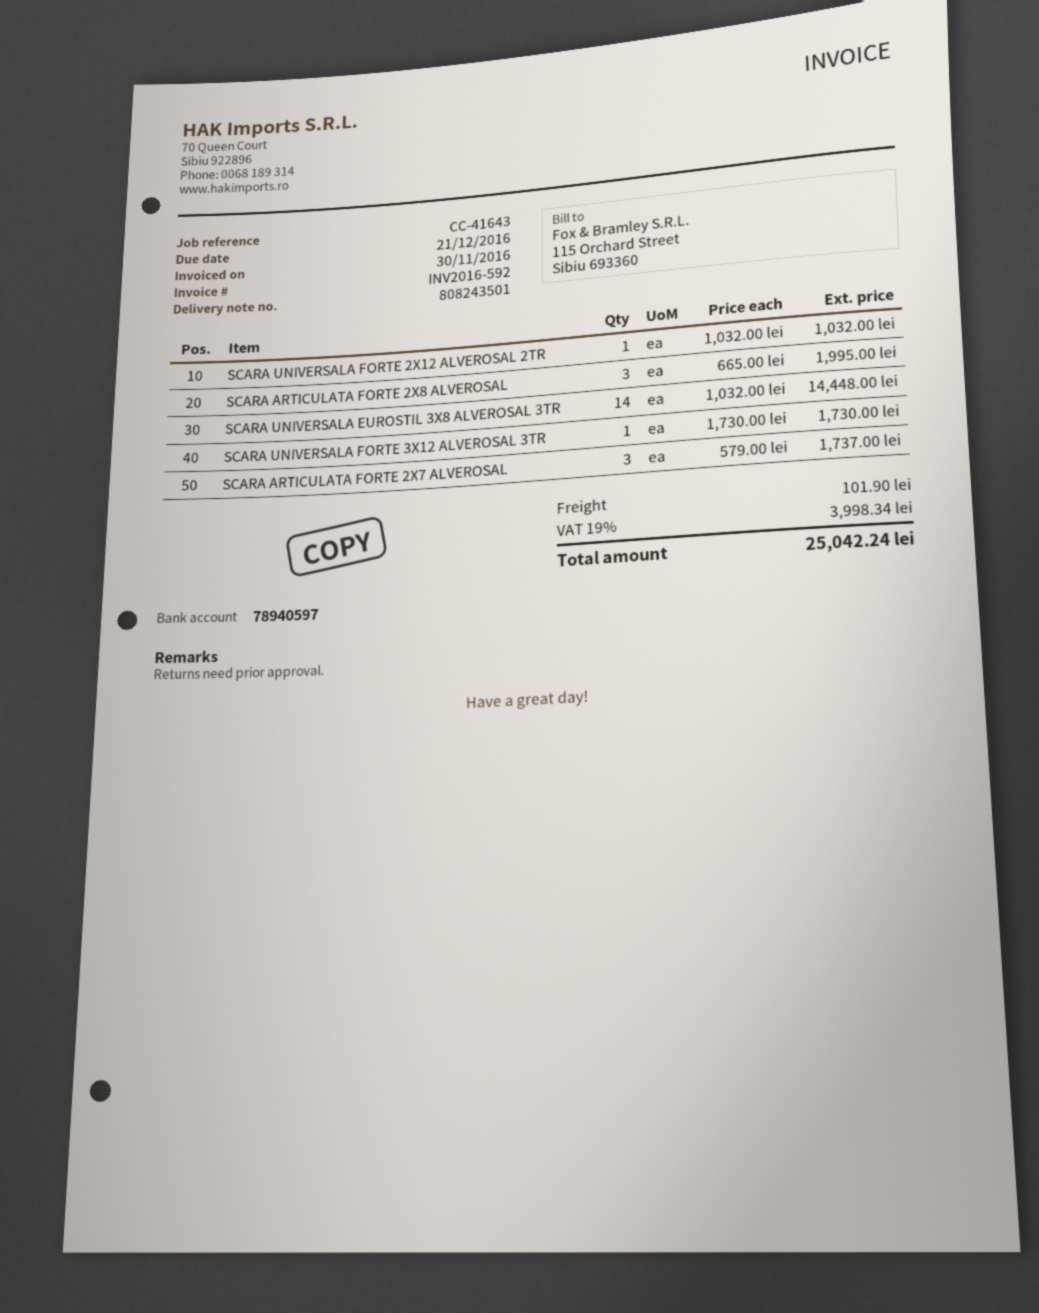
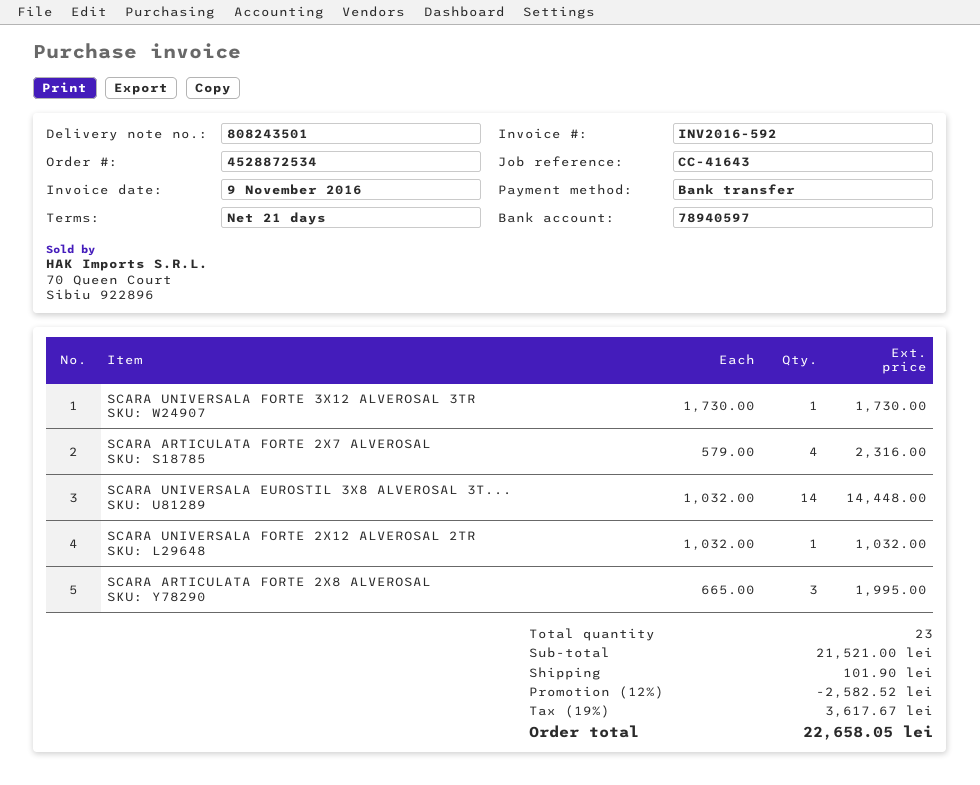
invoice date: 2016-11-30 -> 2016-11-09
SCARA ARTICULATA FORTE 2X7 ALVEROSAL: 3 x 579.00 = 1737.00 -> 4 x 579.00 = 2316.00
discount: none -> 12% = 2582.52
tax: 19% = 3998.34 -> 19% = 3617.67
total: 25042.24 -> 22658.05

